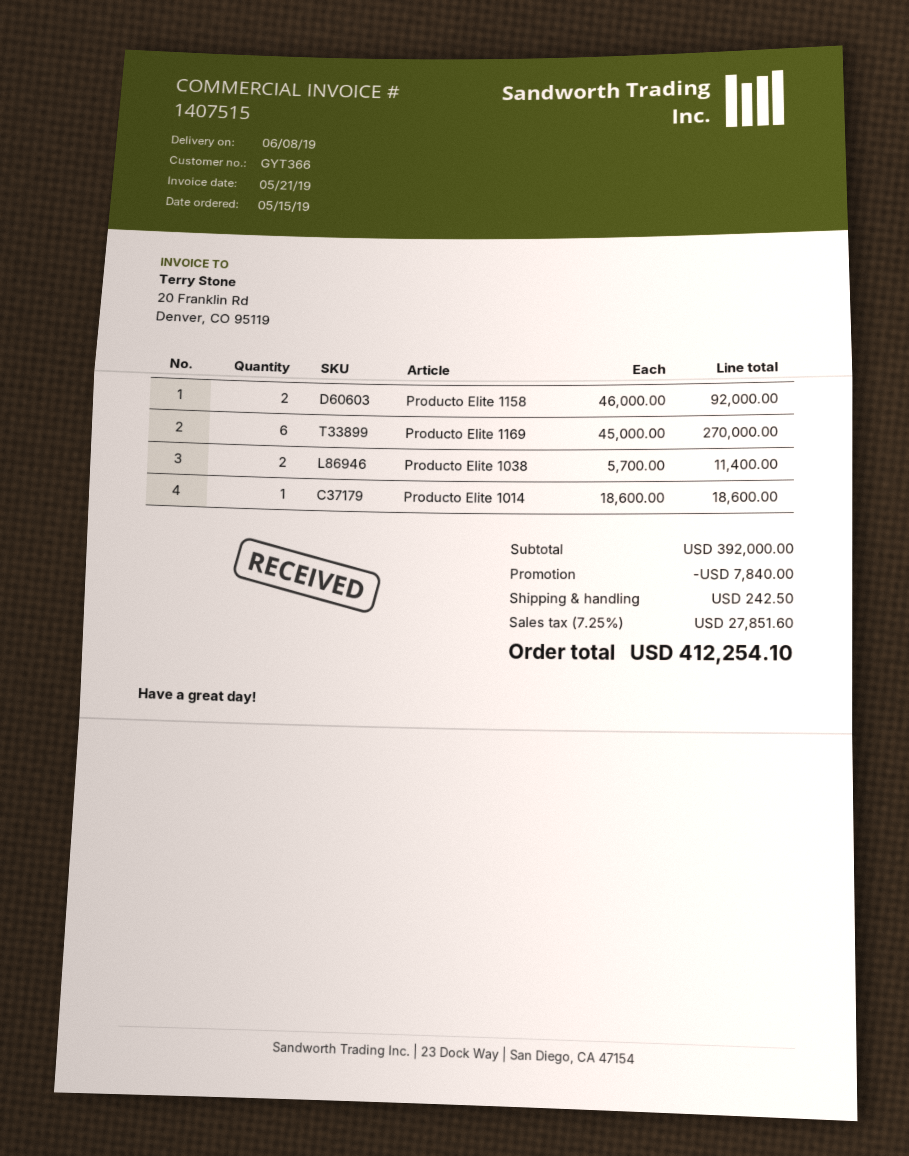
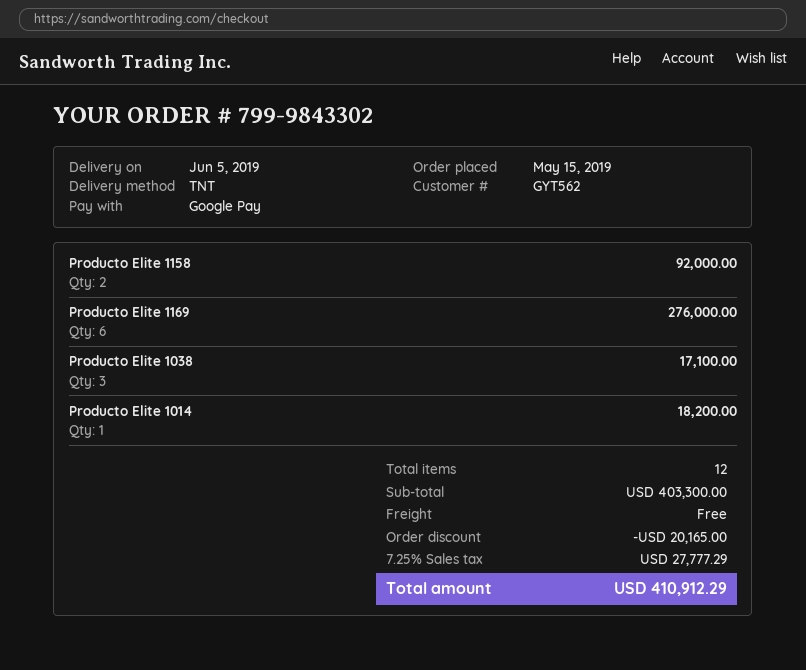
delivery date: 2019-06-08 -> 2019-06-05
customer number: GYT366 -> GYT562
Producto Elite 1169: 6 for 270000.00 -> 6 for 276000.00
Producto Elite 1038: 2 for 11400.00 -> 3 for 17100.00
Producto Elite 1014: 1 for 18600.00 -> 1 for 18200.00
subtotal: 392000.00 -> 403300.00
discount: 7840.00 -> 20165.00
shipping: 242.50 -> 0.00
tax: 7.25% = 27851.60 -> 7.25% = 27777.29
total: 412254.10 -> 410912.29

